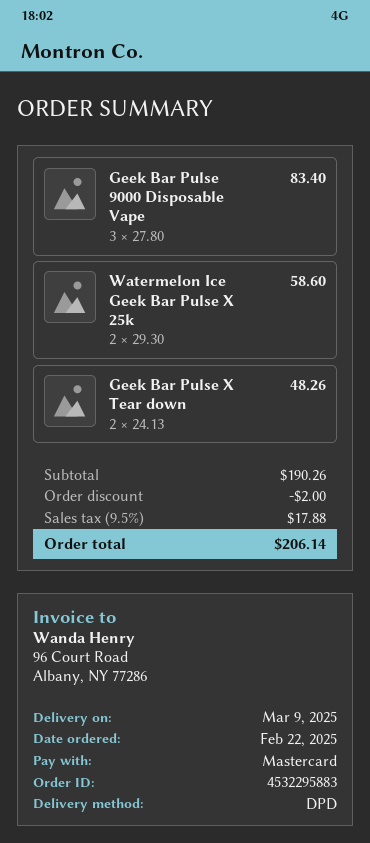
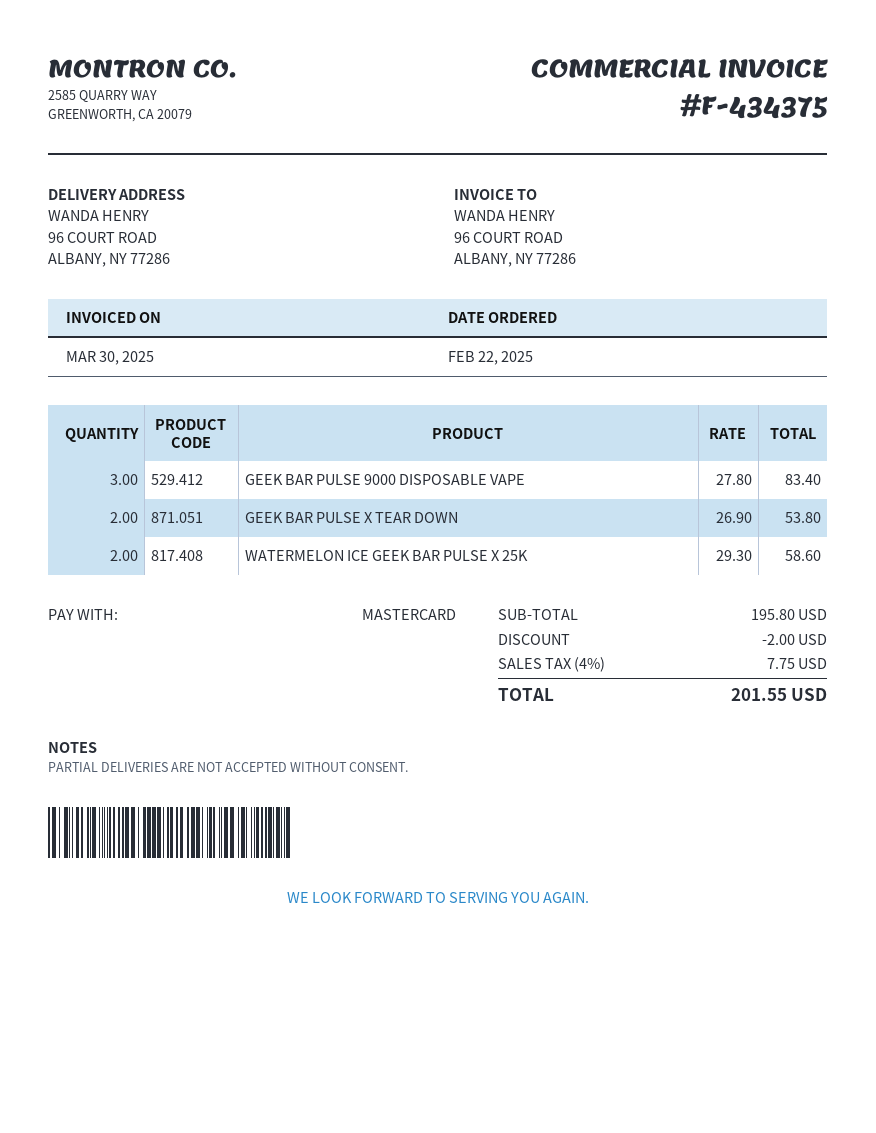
Geek Bar Pulse X Tear down: 2 x 24.13 = 48.26 -> 2 x 26.90 = 53.80
subtotal: 190.26 -> 195.80
tax: 9.5% = 17.88 -> 4% = 7.75
total: 206.14 -> 201.55

